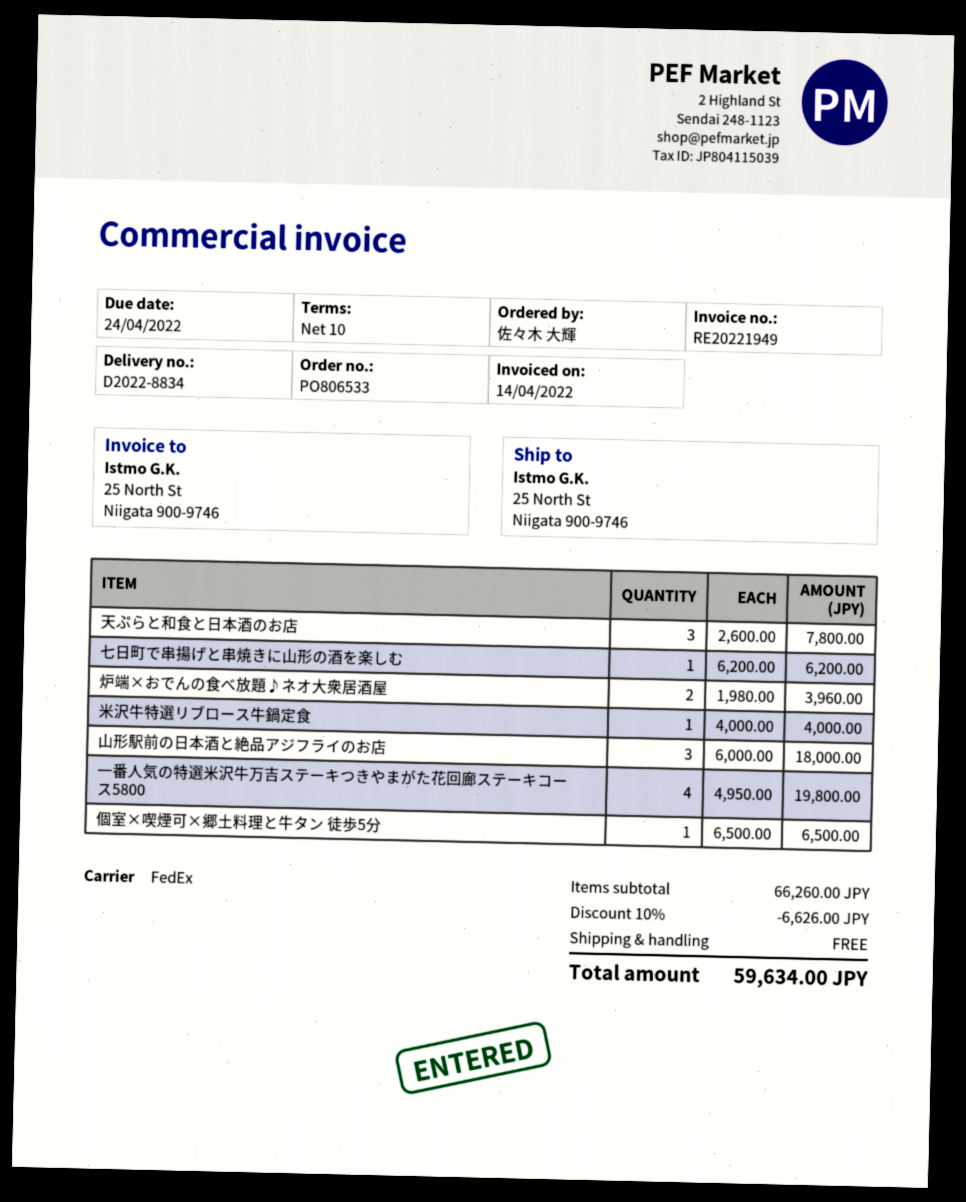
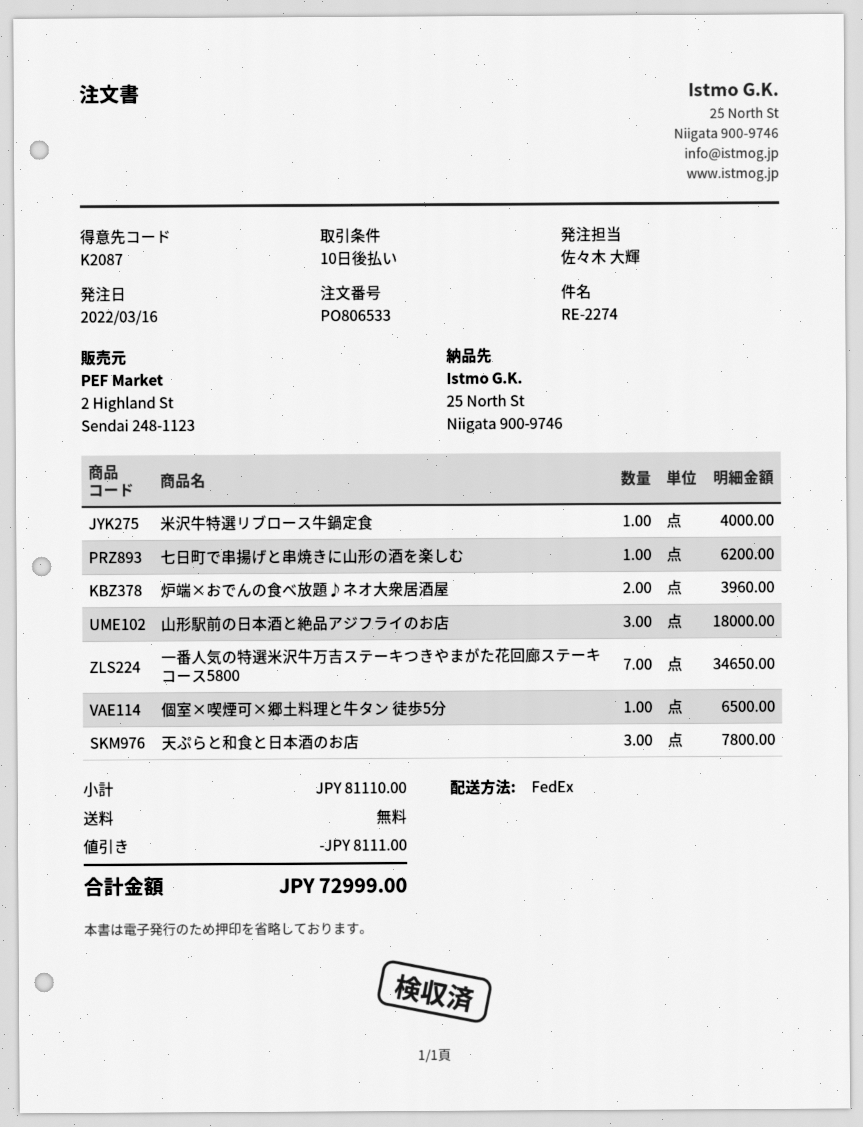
一番人気の特選米沢牛万吉ステーキつきやまがた花回廊ステーキコース5800: 4 for 19800.00 -> 7 for 34650.00
subtotal: 66260.00 -> 81110.00
discount: 6626.00 -> 8111.00
total: 59634.00 -> 72999.00

